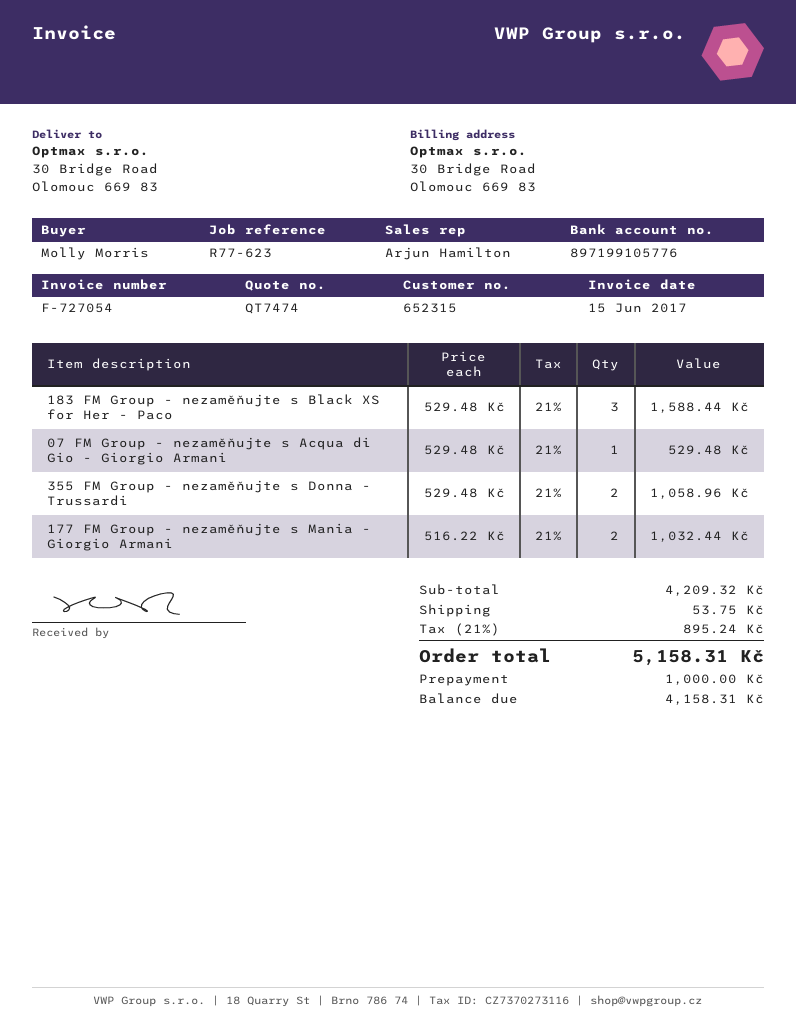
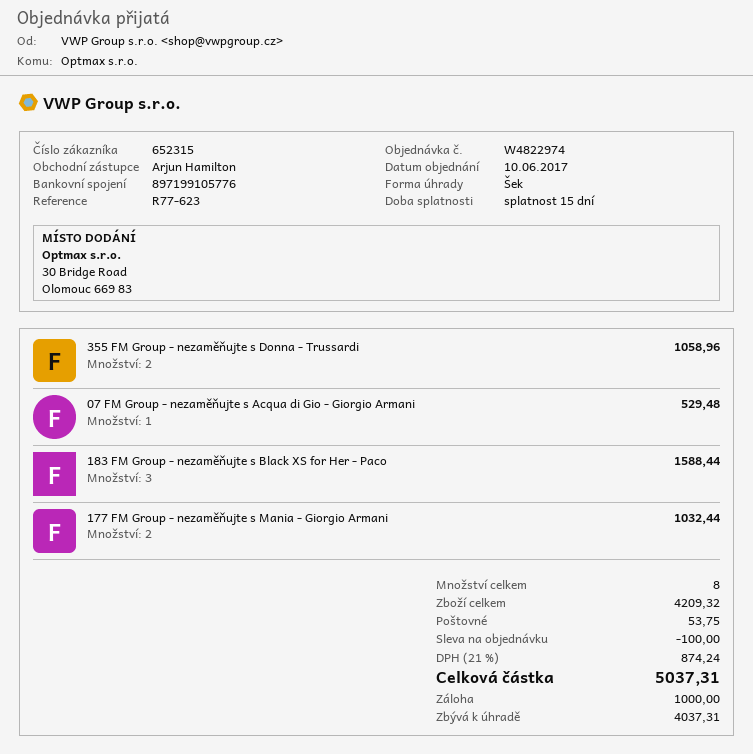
discount: none -> 100.00
tax: 21% = 895.24 -> 21% = 874.24
total: 5158.31 -> 5037.31
balance: 4158.31 -> 4037.31

